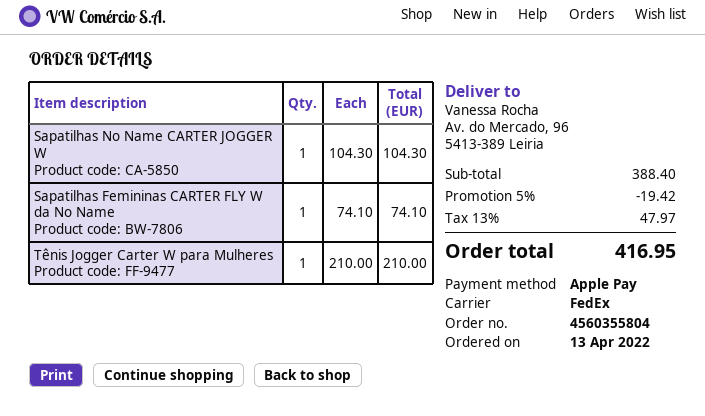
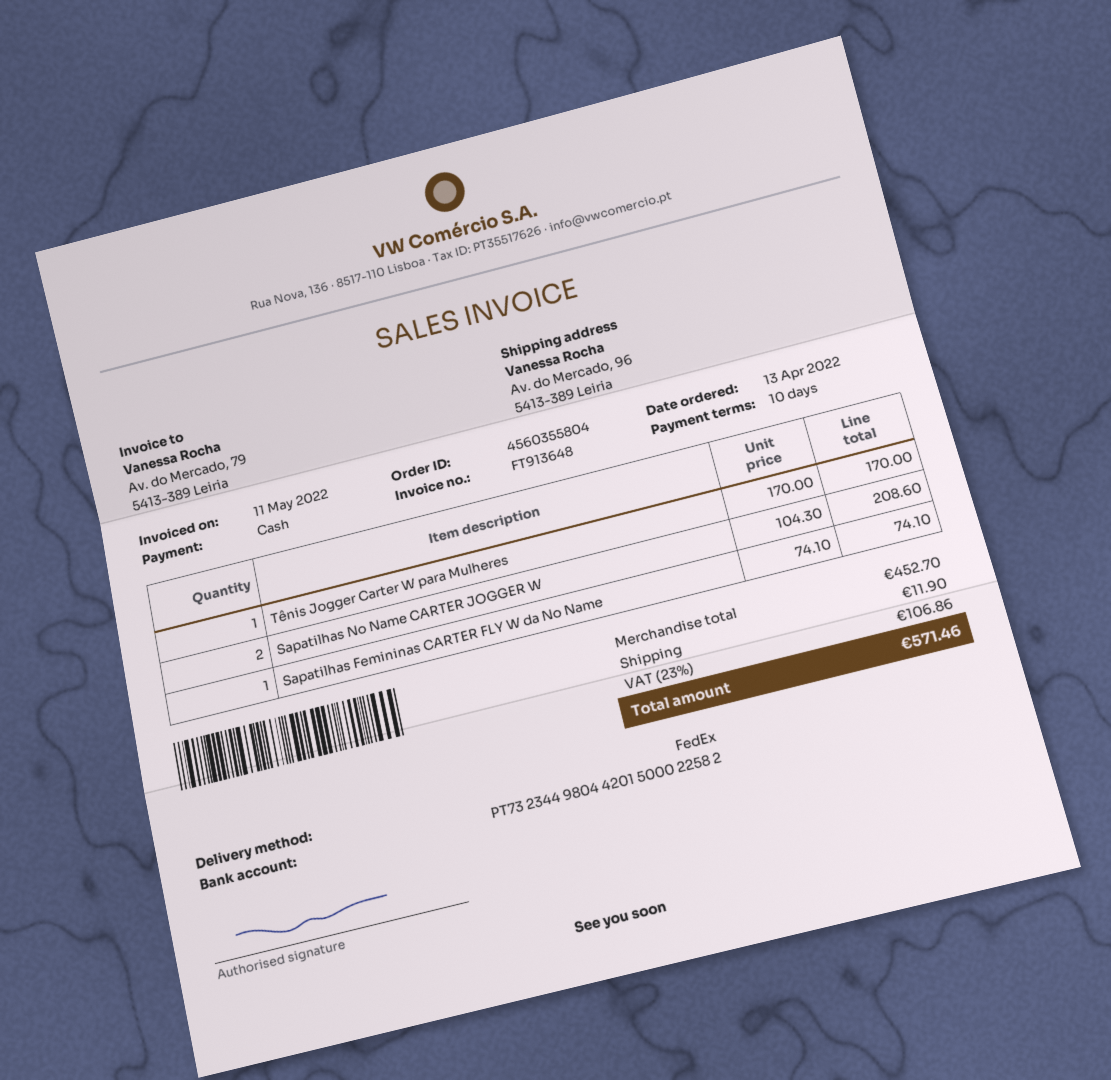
payment method: Apple Pay -> cash
Sapatilhas No Name CARTER JOGGER W: 1 x 104.30 = 104.30 -> 2 x 104.30 = 208.60
Tênis Jogger Carter W para Mulheres: 1 x 210.00 = 210.00 -> 1 x 170.00 = 170.00
subtotal: 388.40 -> 452.70
discount: 5% = 19.42 -> none
shipping: none -> 11.90
tax: 13% = 47.97 -> 23% = 106.86
total: 416.95 -> 571.46

